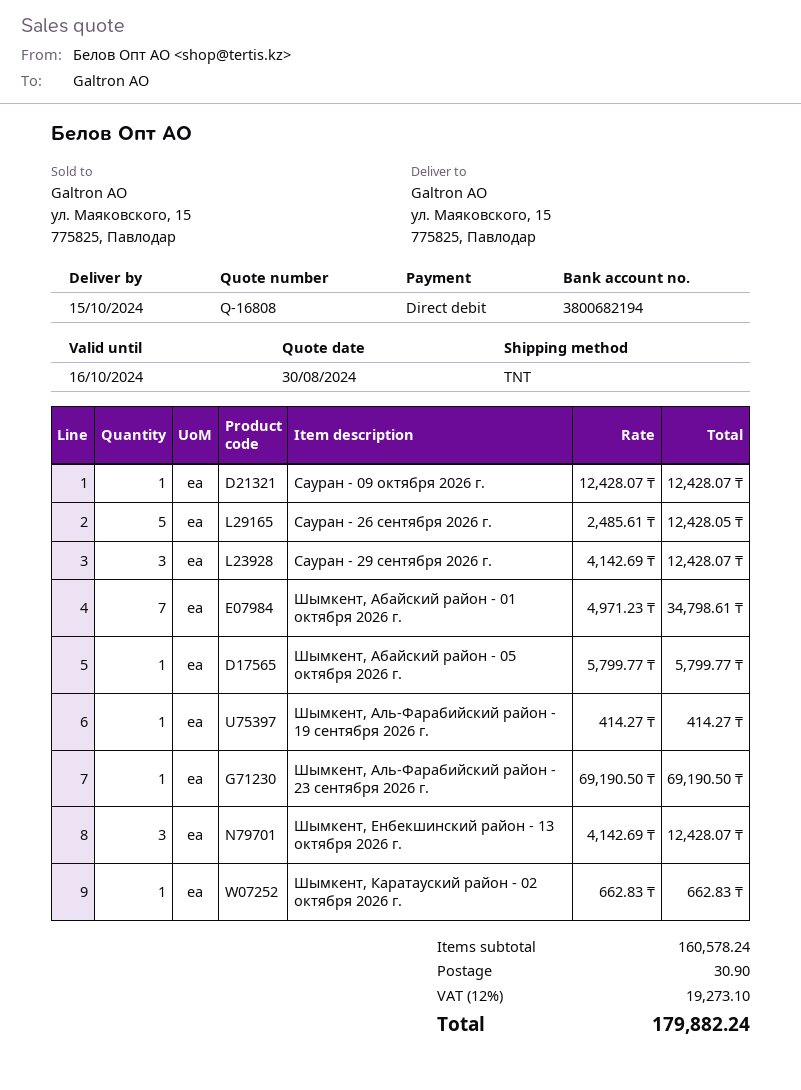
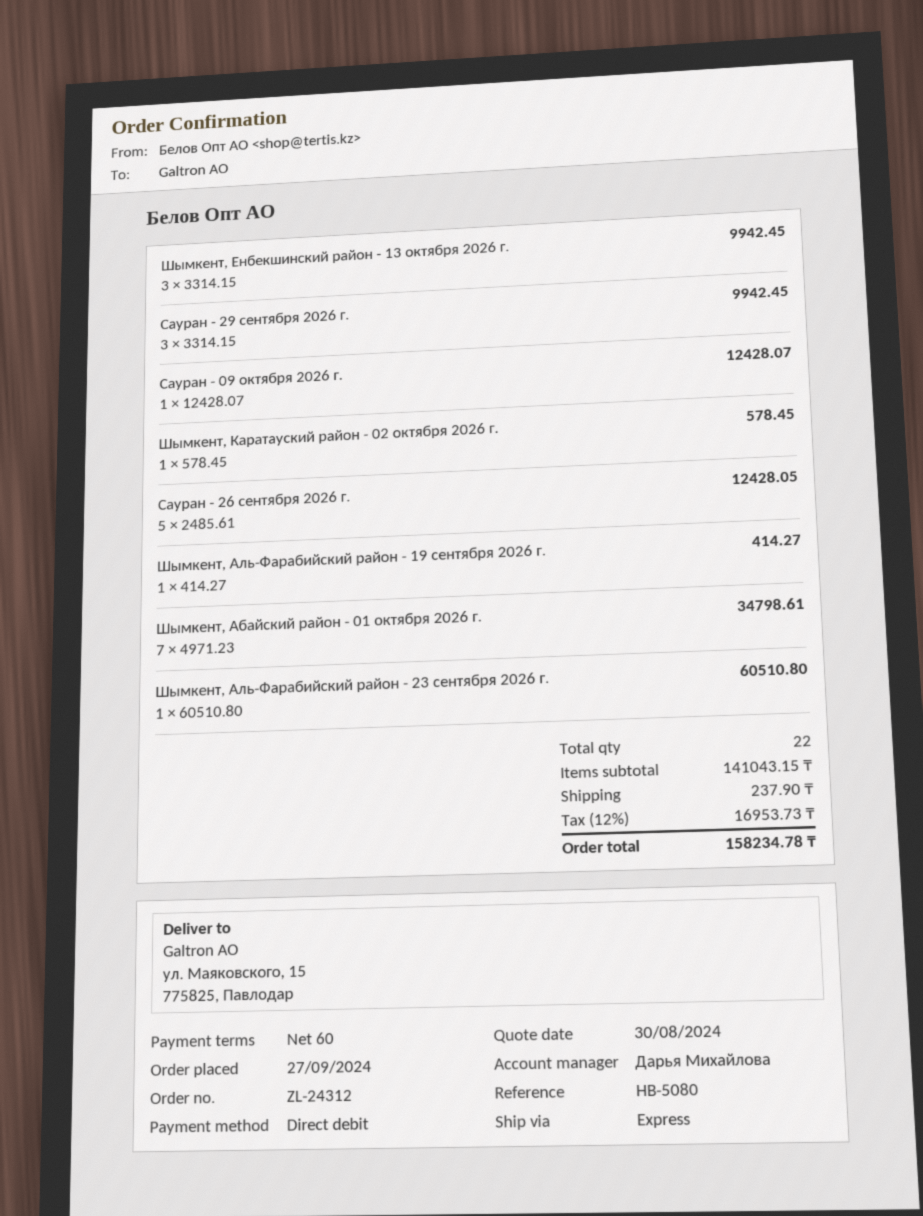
shipping method: TNT -> express
Сауран - 29 сентября 2026 г.: 3 x 4142.69 = 12428.07 -> 3 x 3314.15 = 9942.45
Шымкент, Абайский район - 05 октября 2026 г.: 1 x 5799.77 = 5799.77 -> none
Шымкент, Аль-Фарабийский район - 23 сентября 2026 г.: 1 x 69190.50 = 69190.50 -> 1 x 60510.80 = 60510.80
Шымкент, Енбекшинский район - 13 октября 2026 г.: 3 x 4142.69 = 12428.07 -> 3 x 3314.15 = 9942.45
Шымкент, Каратауский район - 02 октября 2026 г.: 1 x 662.83 = 662.83 -> 1 x 578.45 = 578.45
subtotal: 160578.24 -> 141043.15
shipping: 30.90 -> 237.90
tax: 12% = 19273.10 -> 12% = 16953.73
total: 179882.24 -> 158234.78

